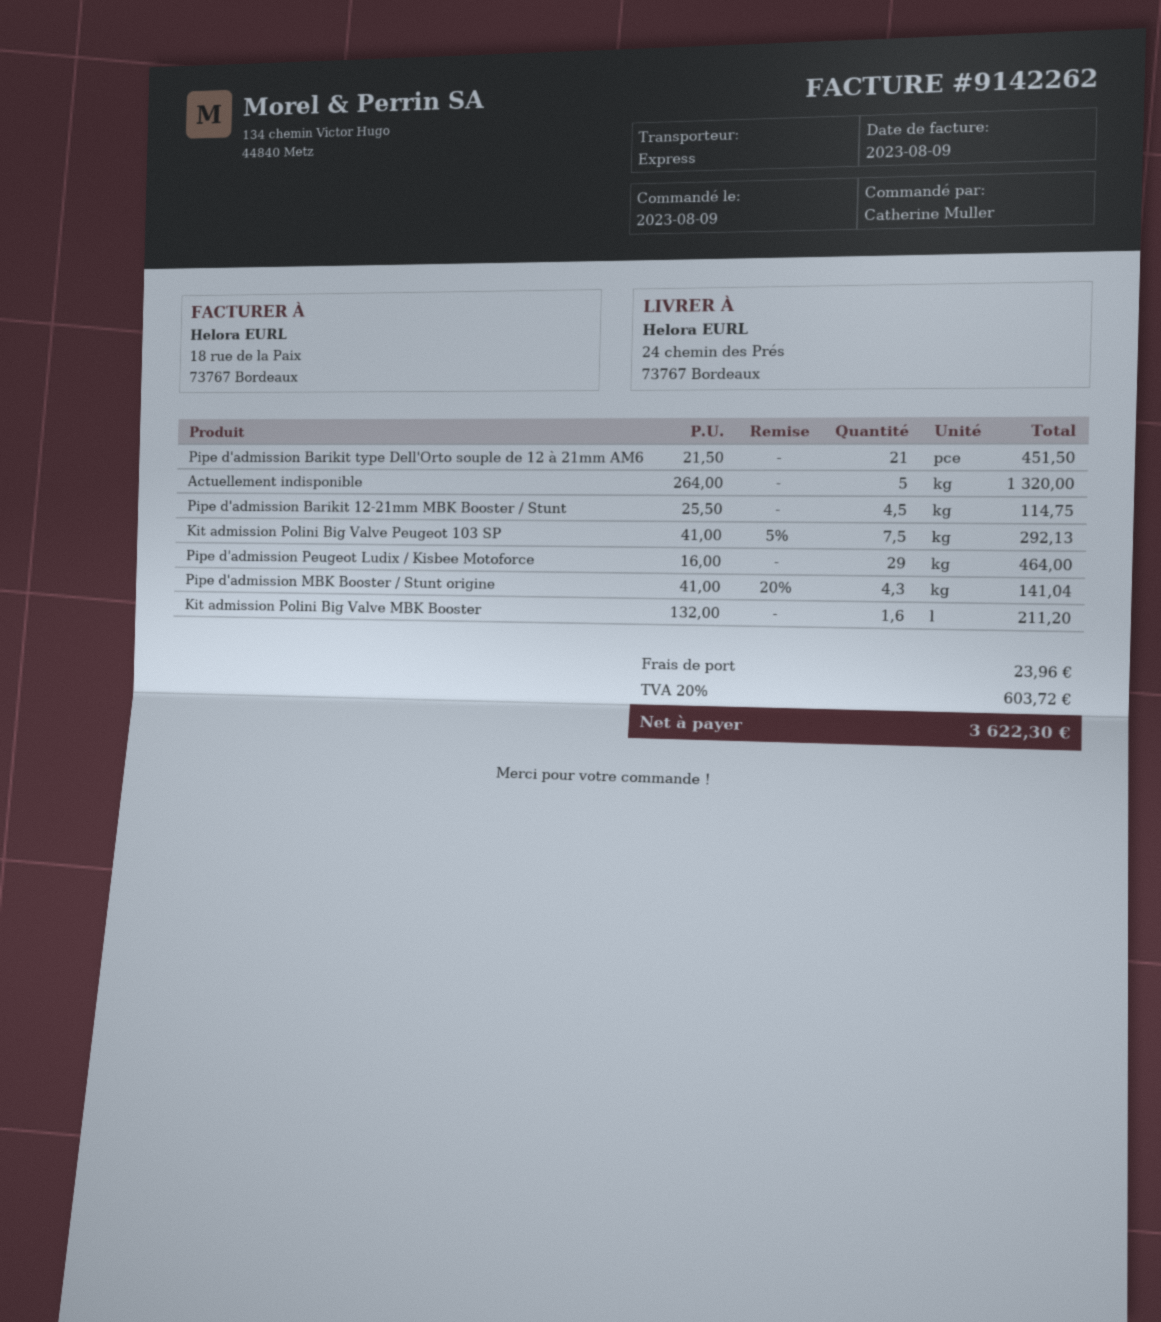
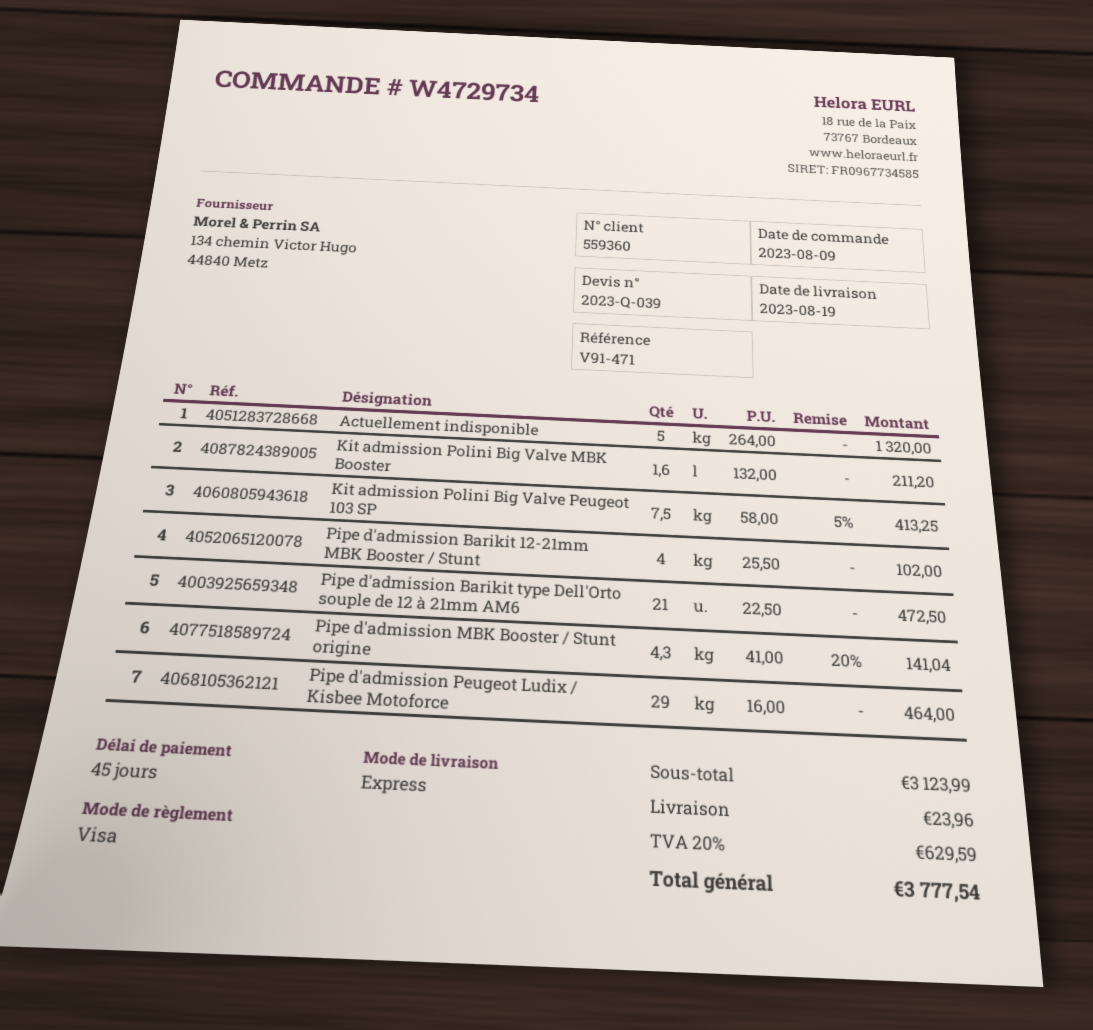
Pipe d'admission Barikit type Dell'Orto souple de 12 à 21mm AM6: 21 x 21.50 = 451.50 -> 21 x 22.50 = 472.50
Pipe d'admission Barikit 12-21mm MBK Booster / Stunt: 4.5 x 25.50 = 114.75 -> 4 x 25.50 = 102.00
Kit admission Polini Big Valve Peugeot 103 SP: 7.5 x 41.00 - 5% = 292.13 -> 7.5 x 58.00 - 5% = 413.25
tax: 20% = 603.72 -> 20% = 629.59
total: 3622.30 -> 3777.54

